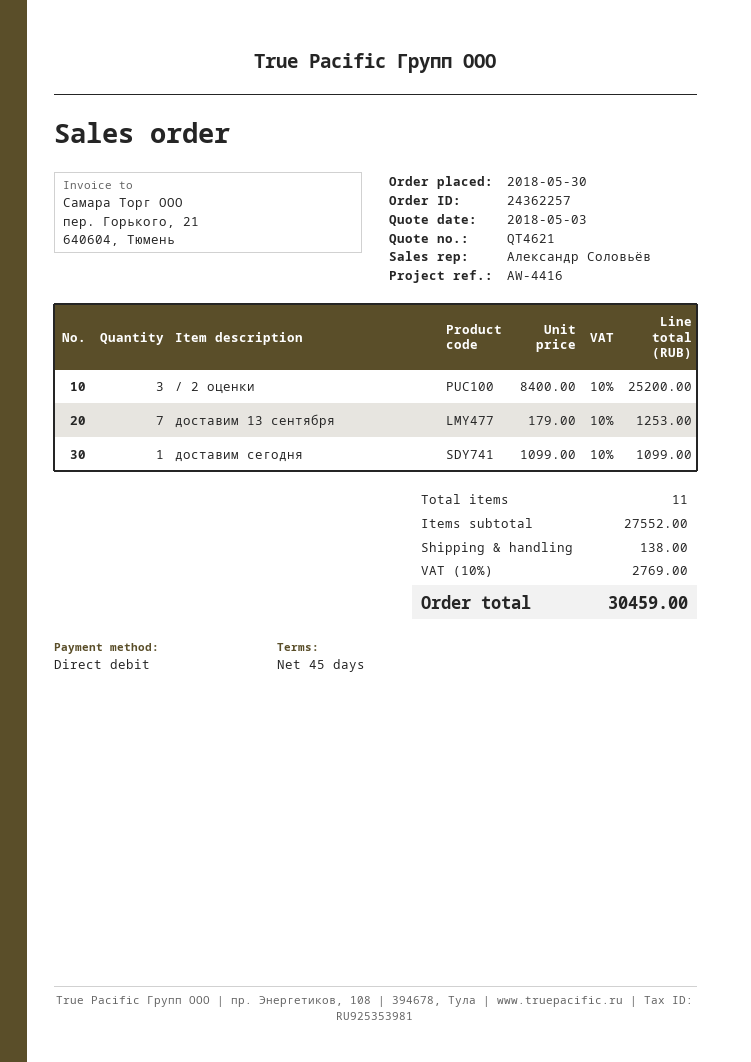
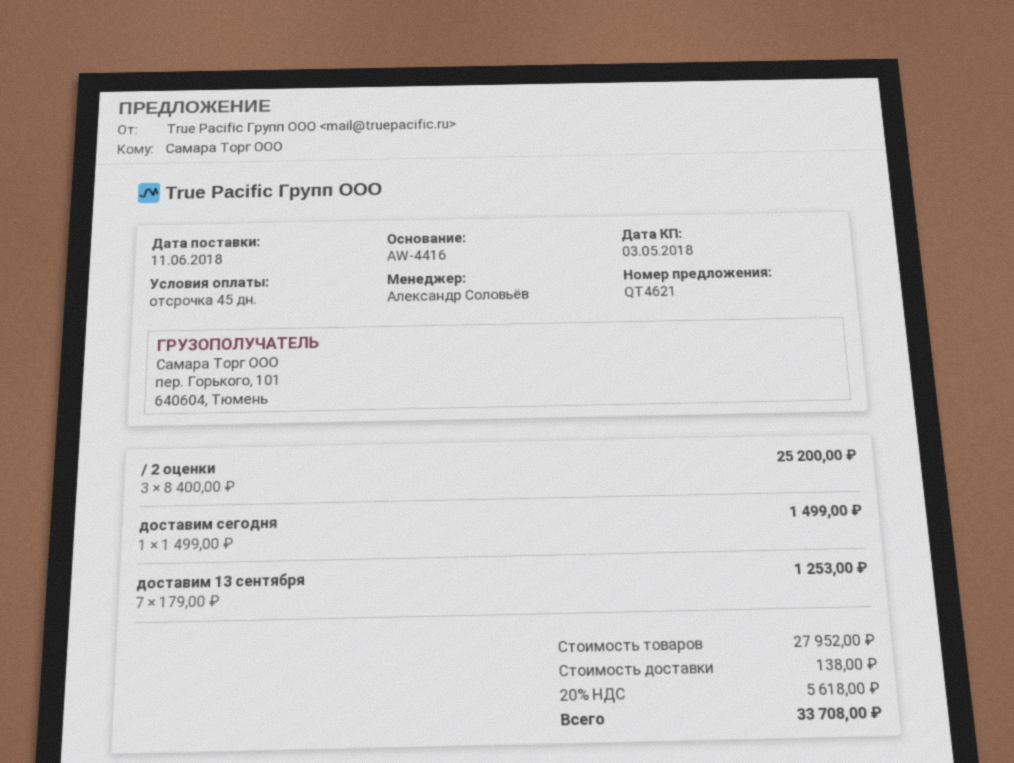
доставим сегодня: 1 x 1099.00 = 1099.00 -> 1 x 1499.00 = 1499.00
subtotal: 27552.00 -> 27952.00
tax: 10% = 2769.00 -> 20% = 5618.00
total: 30459.00 -> 33708.00

